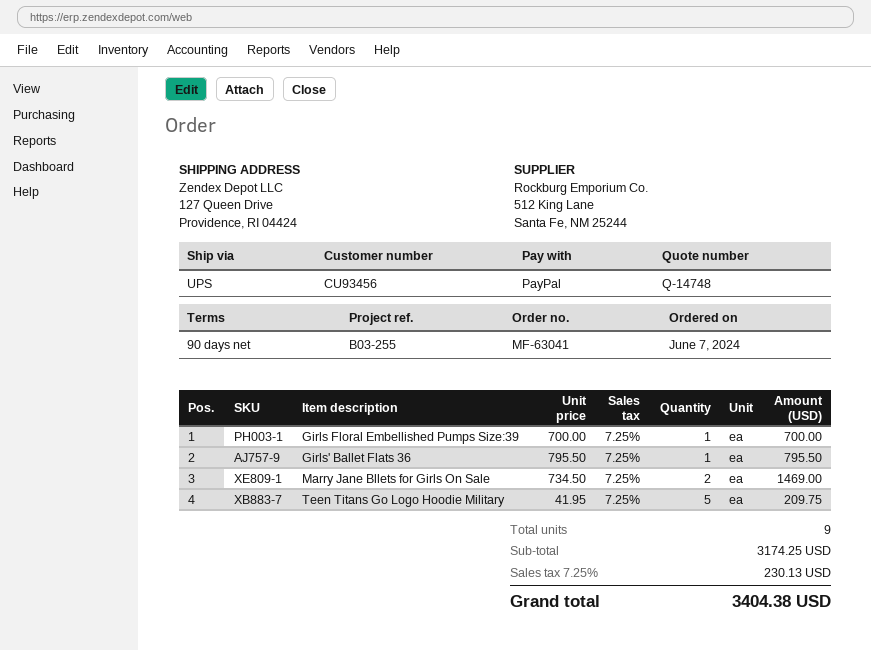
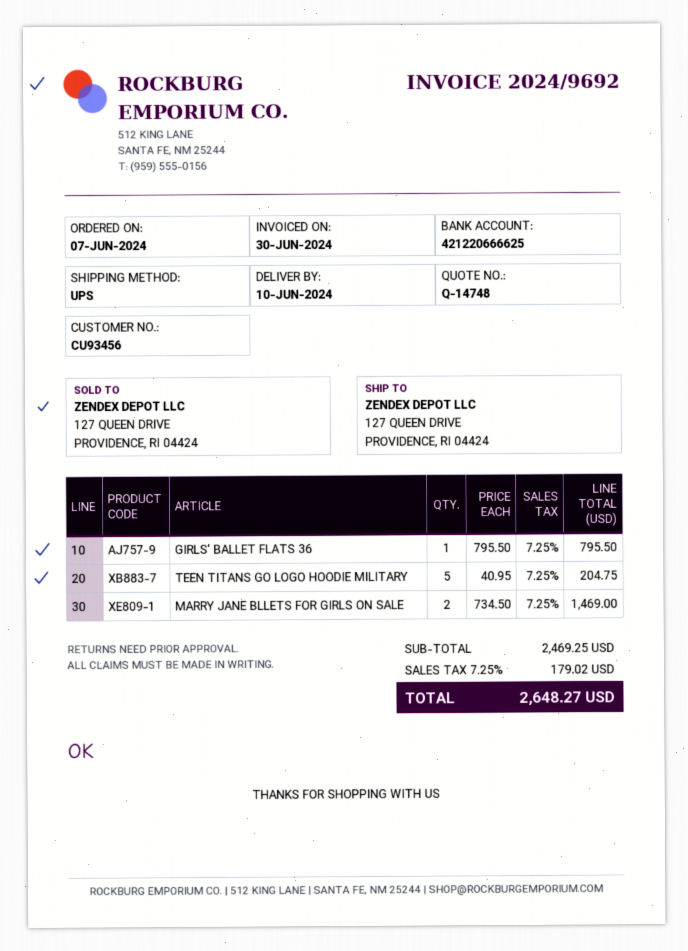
Girls Floral Embellished Pumps Size:39: 1 x 700.00 = 700.00 -> none
Teen Titans Go Logo Hoodie Military: 5 x 41.95 = 209.75 -> 5 x 40.95 = 204.75
subtotal: 3174.25 -> 2469.25
tax: 7.25% = 230.13 -> 7.25% = 179.02
total: 3404.38 -> 2648.27

